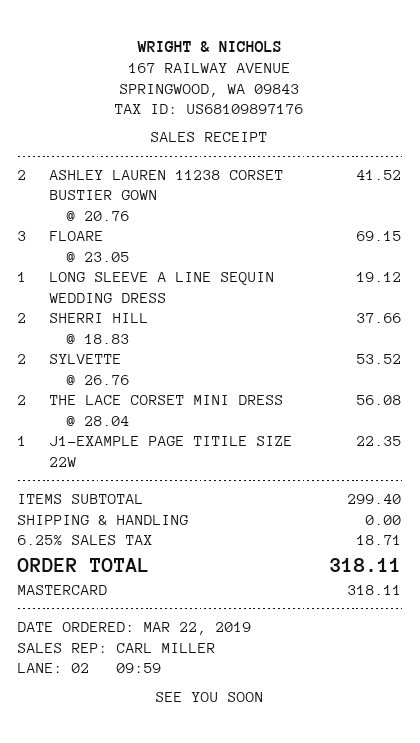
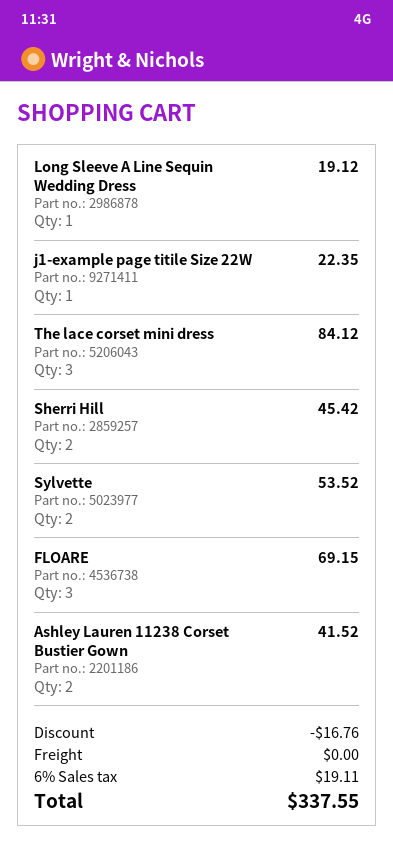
SHERRI HILL: 2 for 37.66 -> 2 for 45.42
THE LACE CORSET MINI DRESS: 2 for 56.08 -> 3 for 84.12
discount: none -> 16.76
tax: 6.25% = 18.71 -> 6% = 19.11
total: 318.11 -> 337.55

